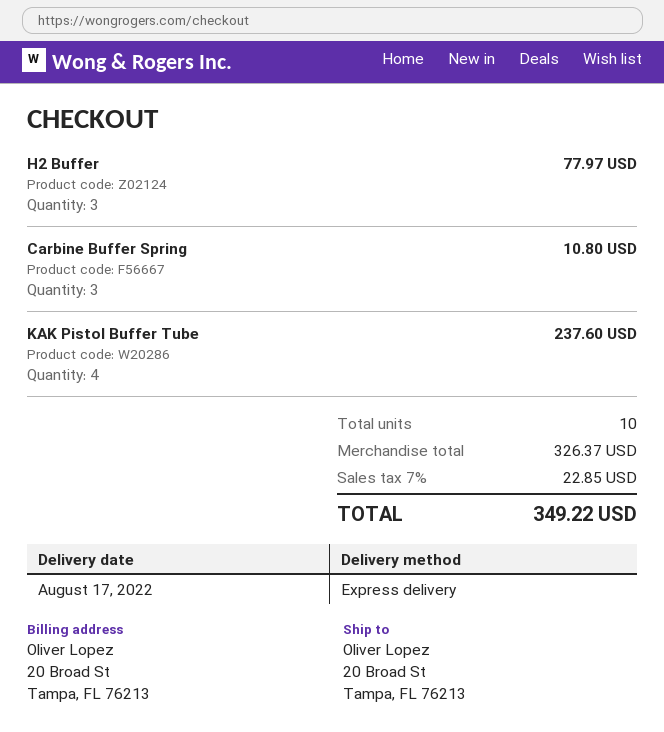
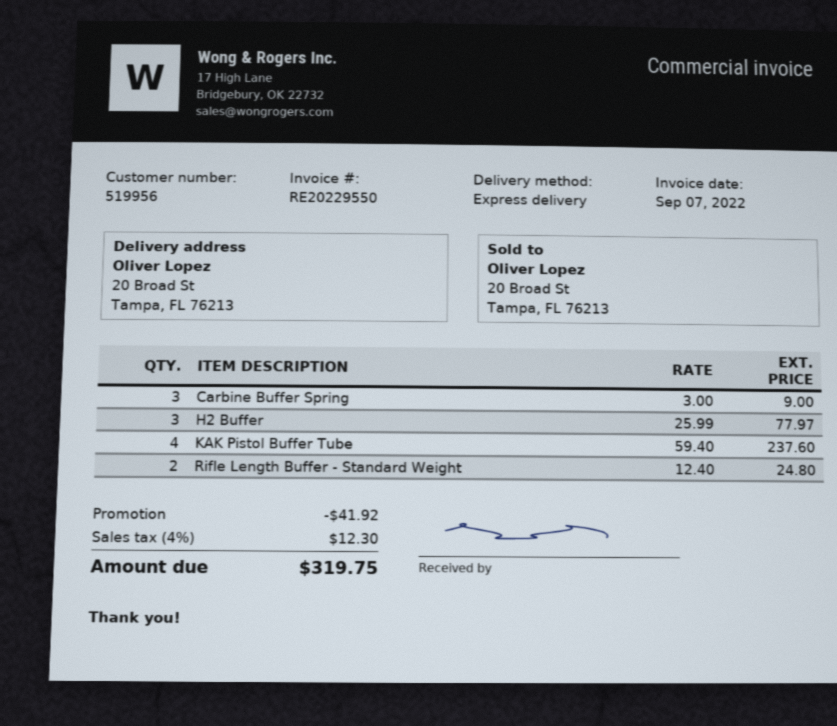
Carbine Buffer Spring: 3 for 10.80 -> 3 for 9.00
Rifle Length Buffer - Standard Weight: none -> 2 for 24.80
discount: none -> 41.92
tax: 7% = 22.85 -> 4% = 12.30
total: 349.22 -> 319.75

